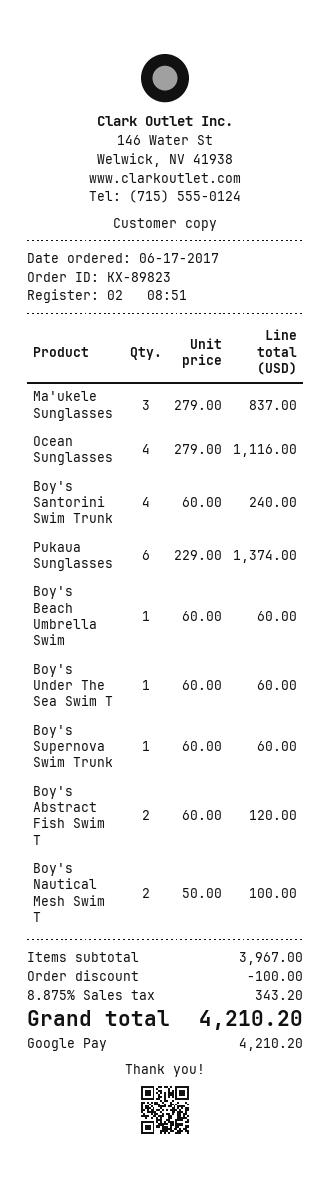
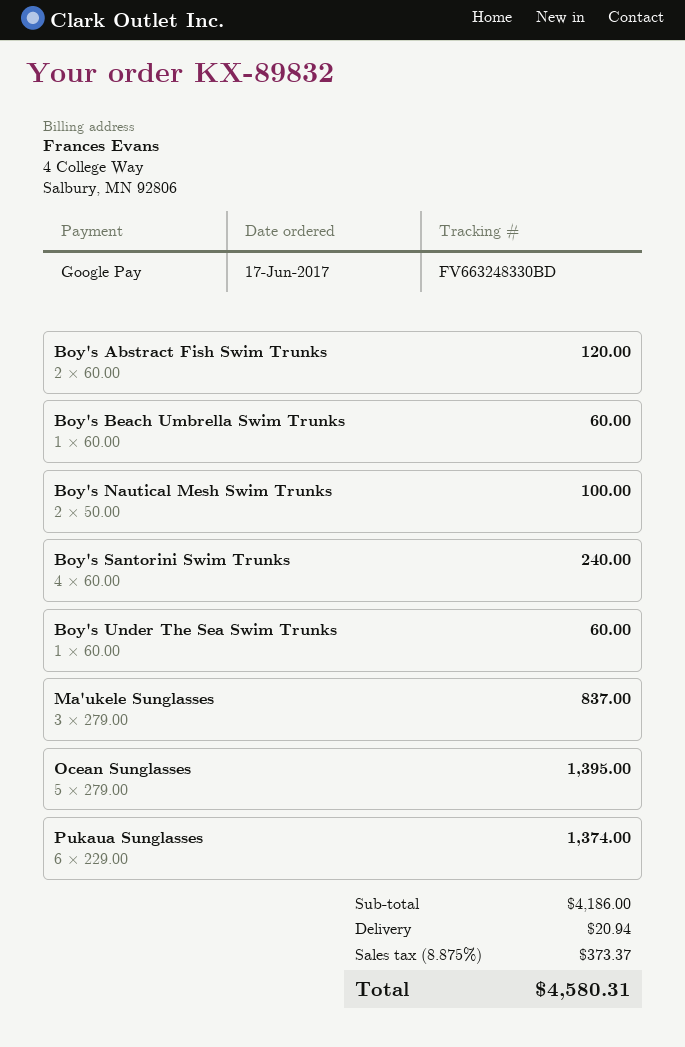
order number: KX-89823 -> KX-89832
Ocean Sunglasses: 4 x 279.00 = 1116.00 -> 5 x 279.00 = 1395.00
Boy's Supernova Swim Trunk: 1 x 60.00 = 60.00 -> none
subtotal: 3967.00 -> 4186.00
discount: 100.00 -> none
shipping: none -> 20.94
tax: 8.875% = 343.20 -> 8.875% = 373.37
total: 4210.20 -> 4580.31

